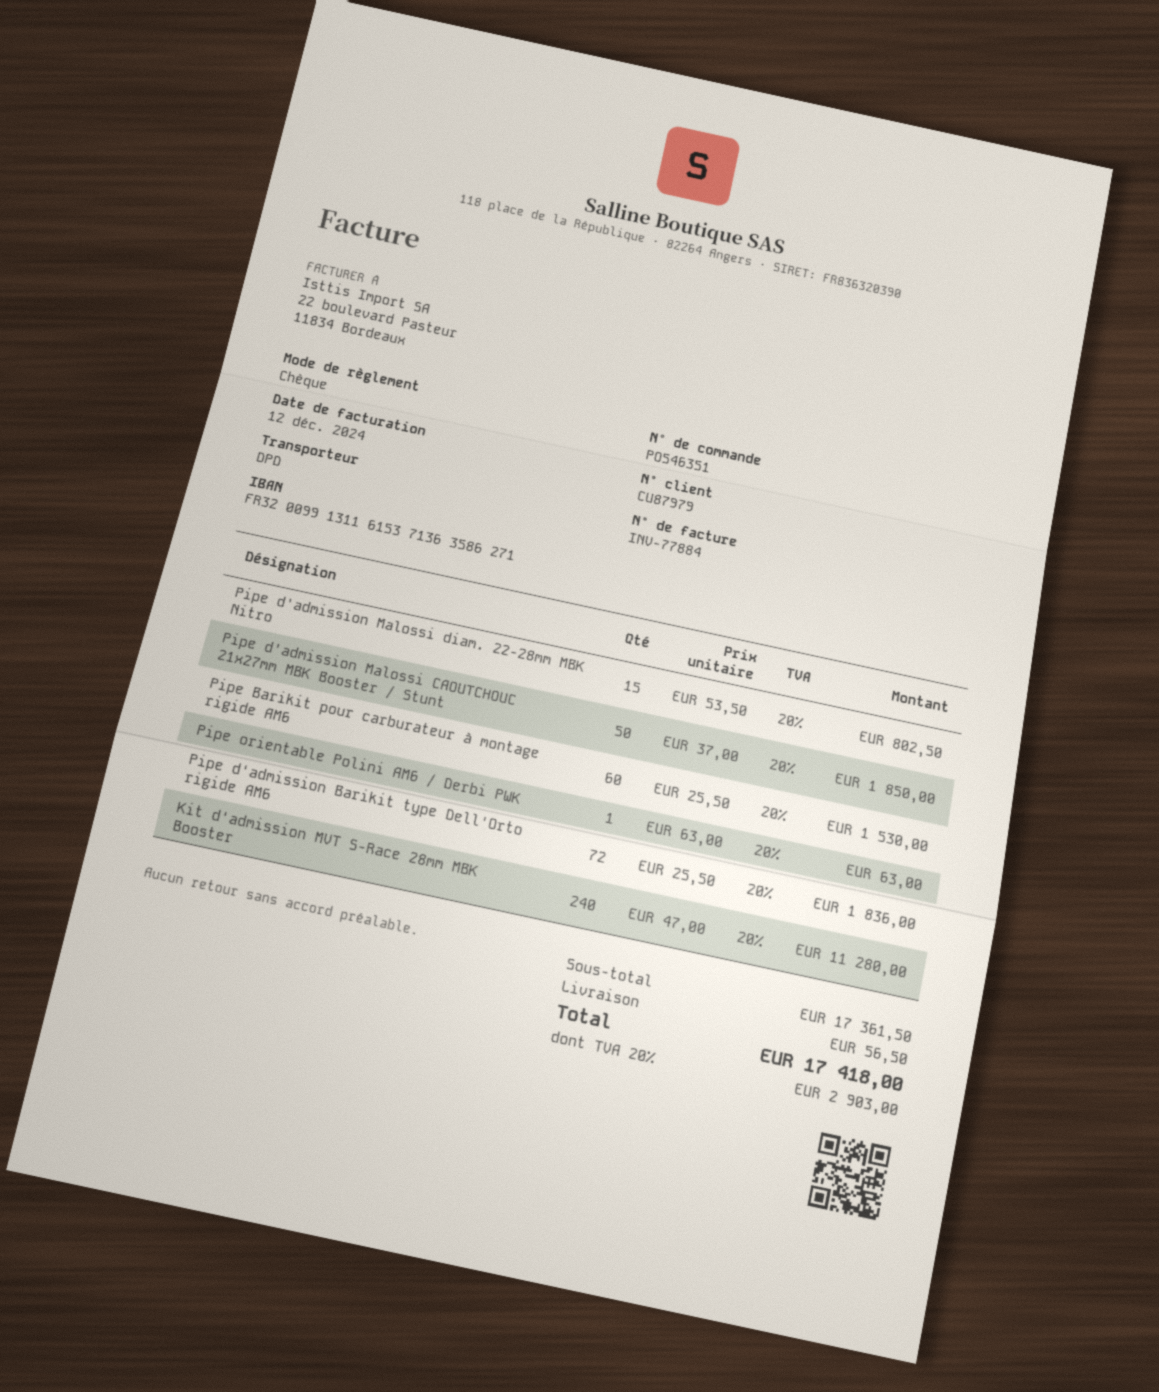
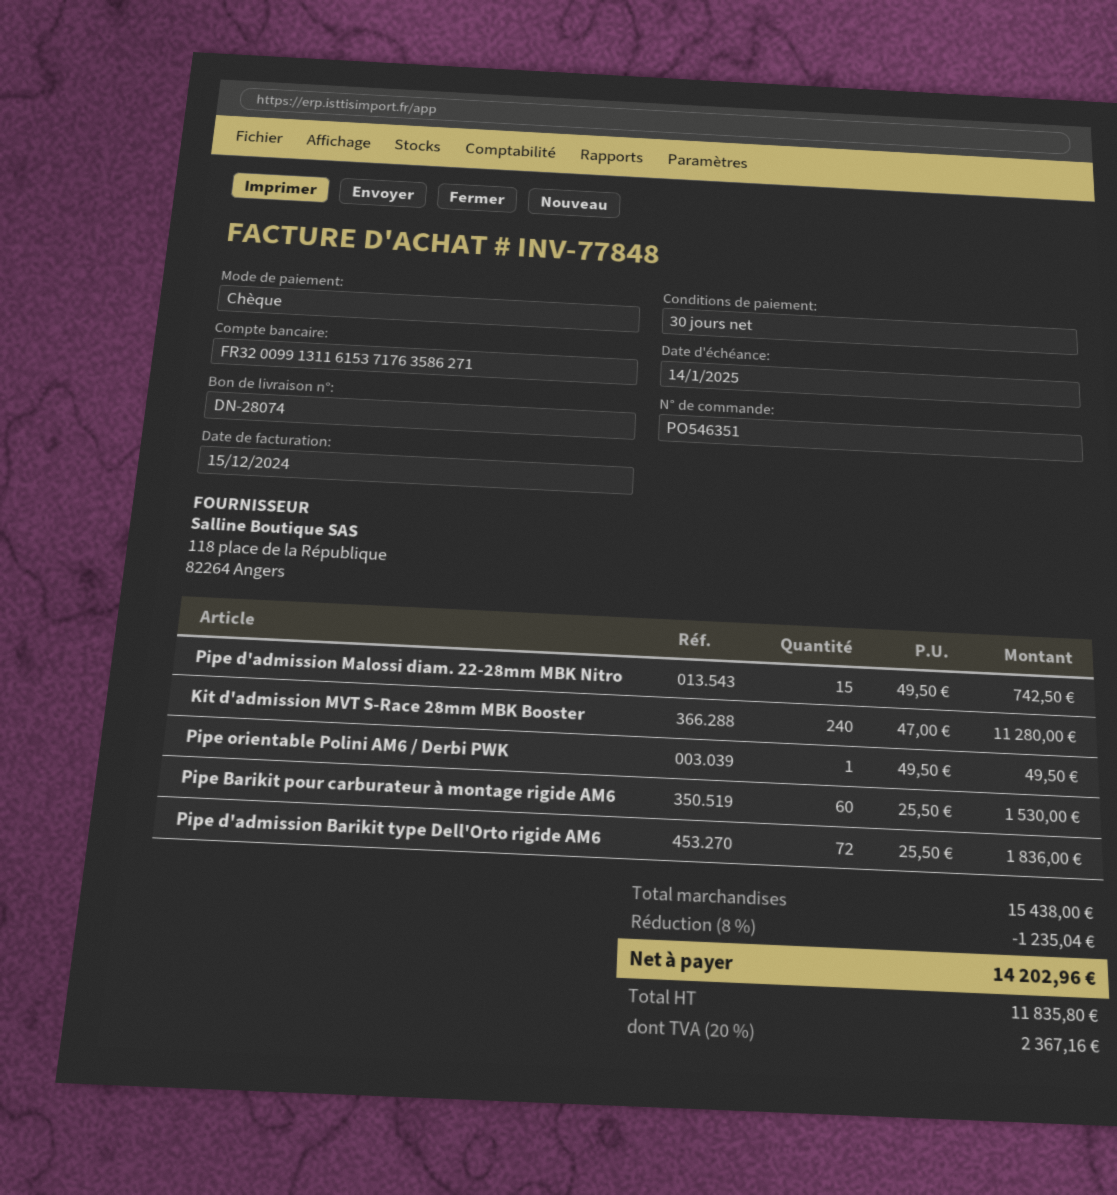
invoice number: INV-77884 -> INV-77848
invoice date: 2024-12-12 -> 2024-12-15
bank account: FR3200991311615371363586271 -> FR3200991311615371763586271
Pipe d'admission Malossi diam. 22-28mm MBK Nitro: 15 x 53.50 = 802.50 -> 15 x 49.50 = 742.50
Pipe d'admission Malossi CAOUTCHOUC 21x27mm MBK Booster / Stunt: 50 x 37.00 = 1850.00 -> none
Pipe orientable Polini AM6 / Derbi PWK: 1 x 63.00 = 63.00 -> 1 x 49.50 = 49.50
subtotal: 17361.50 -> 15438.00
discount: none -> 8% = 1235.04
shipping: 56.50 -> none
tax: 20% = 2903.00 -> 20% = 2367.16
total: 17418.00 -> 14202.96

